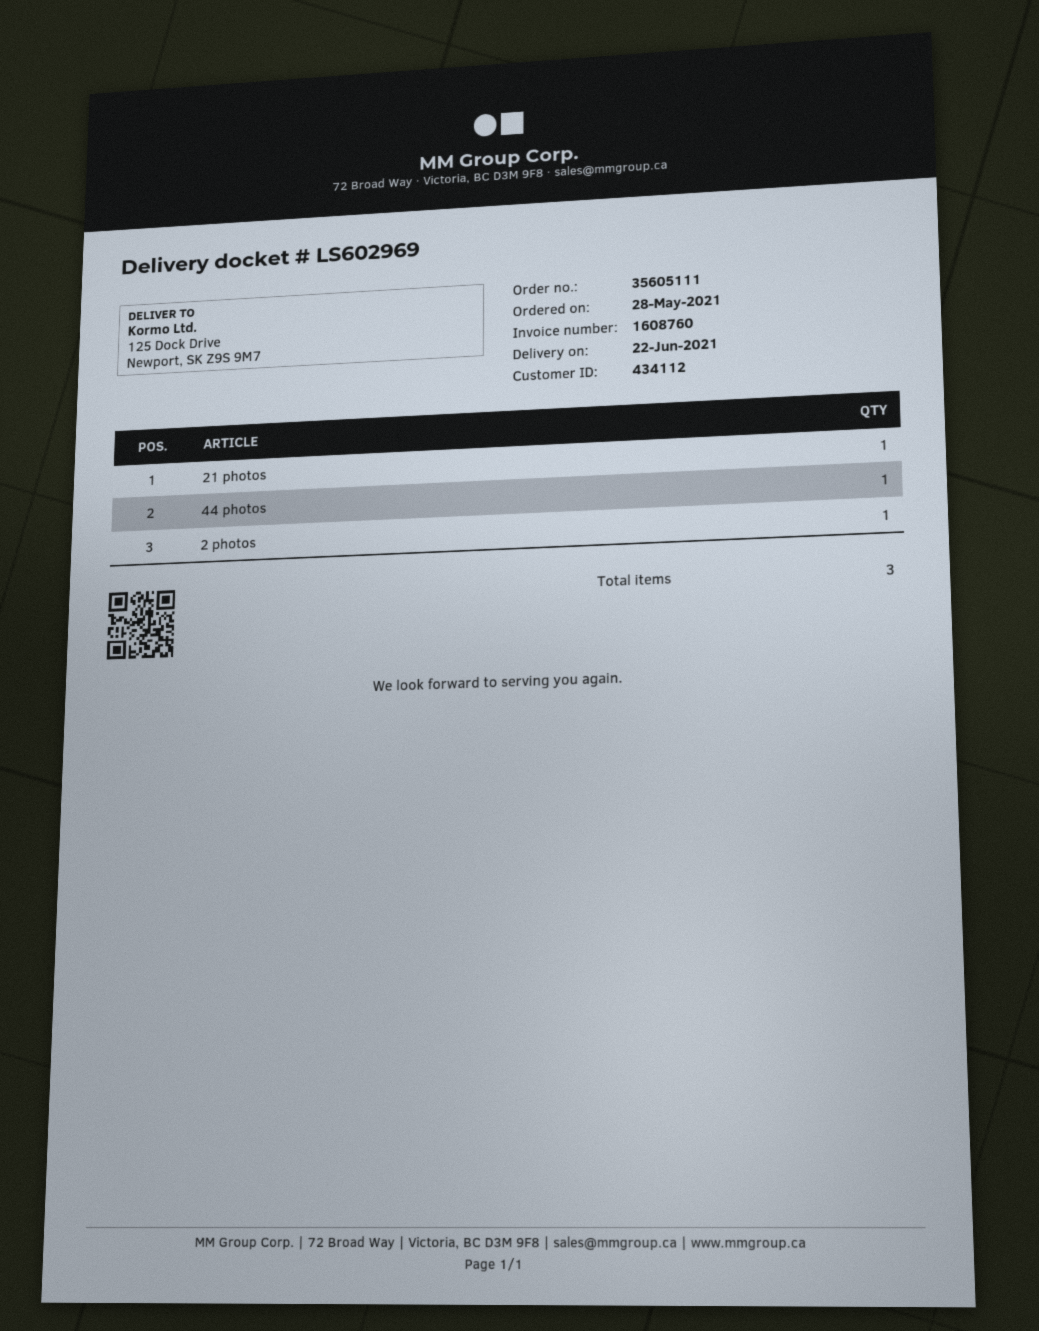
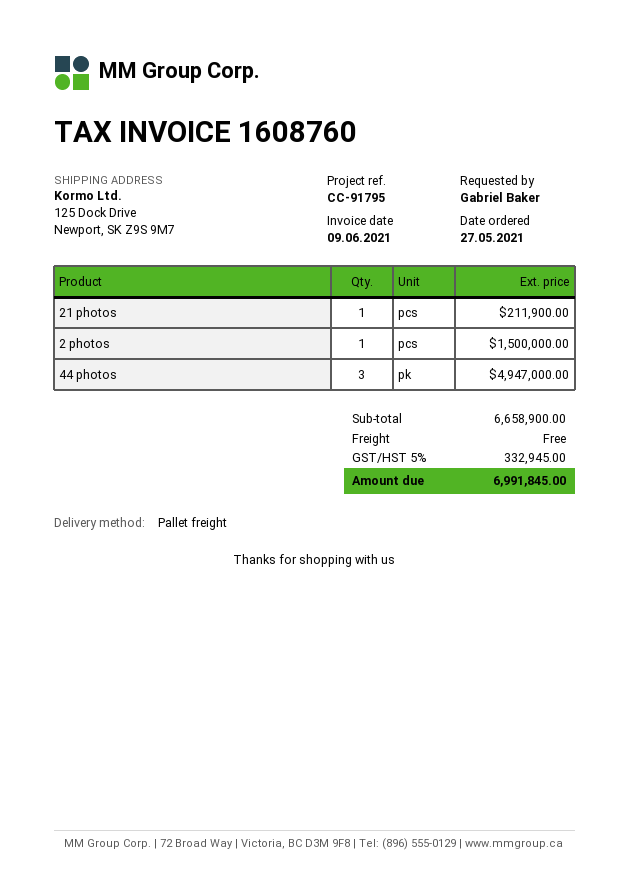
order date: 2021-05-28 -> 2021-05-27
44 photos: 1 -> 3

